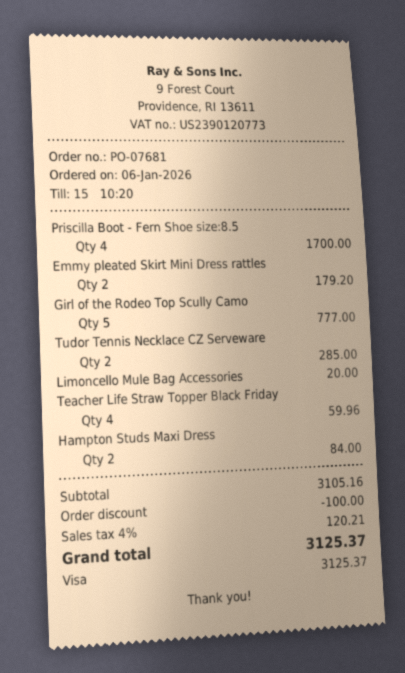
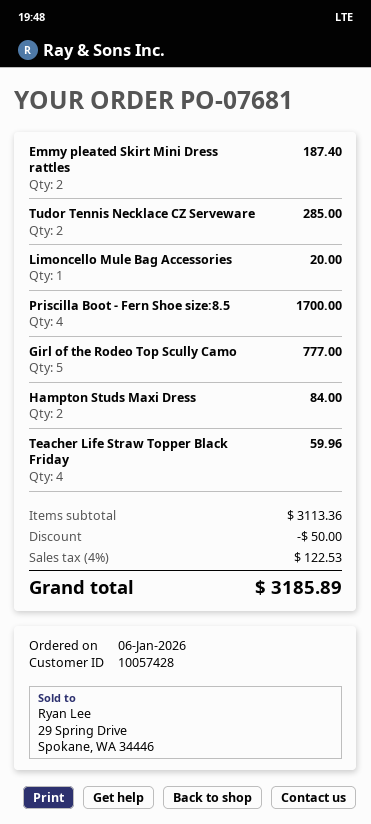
Emmy pleated Skirt Mini Dress rattles: 2 for 179.20 -> 2 for 187.40
subtotal: 3105.16 -> 3113.36
discount: 100.00 -> 50.00
tax: 4% = 120.21 -> 4% = 122.53
total: 3125.37 -> 3185.89

